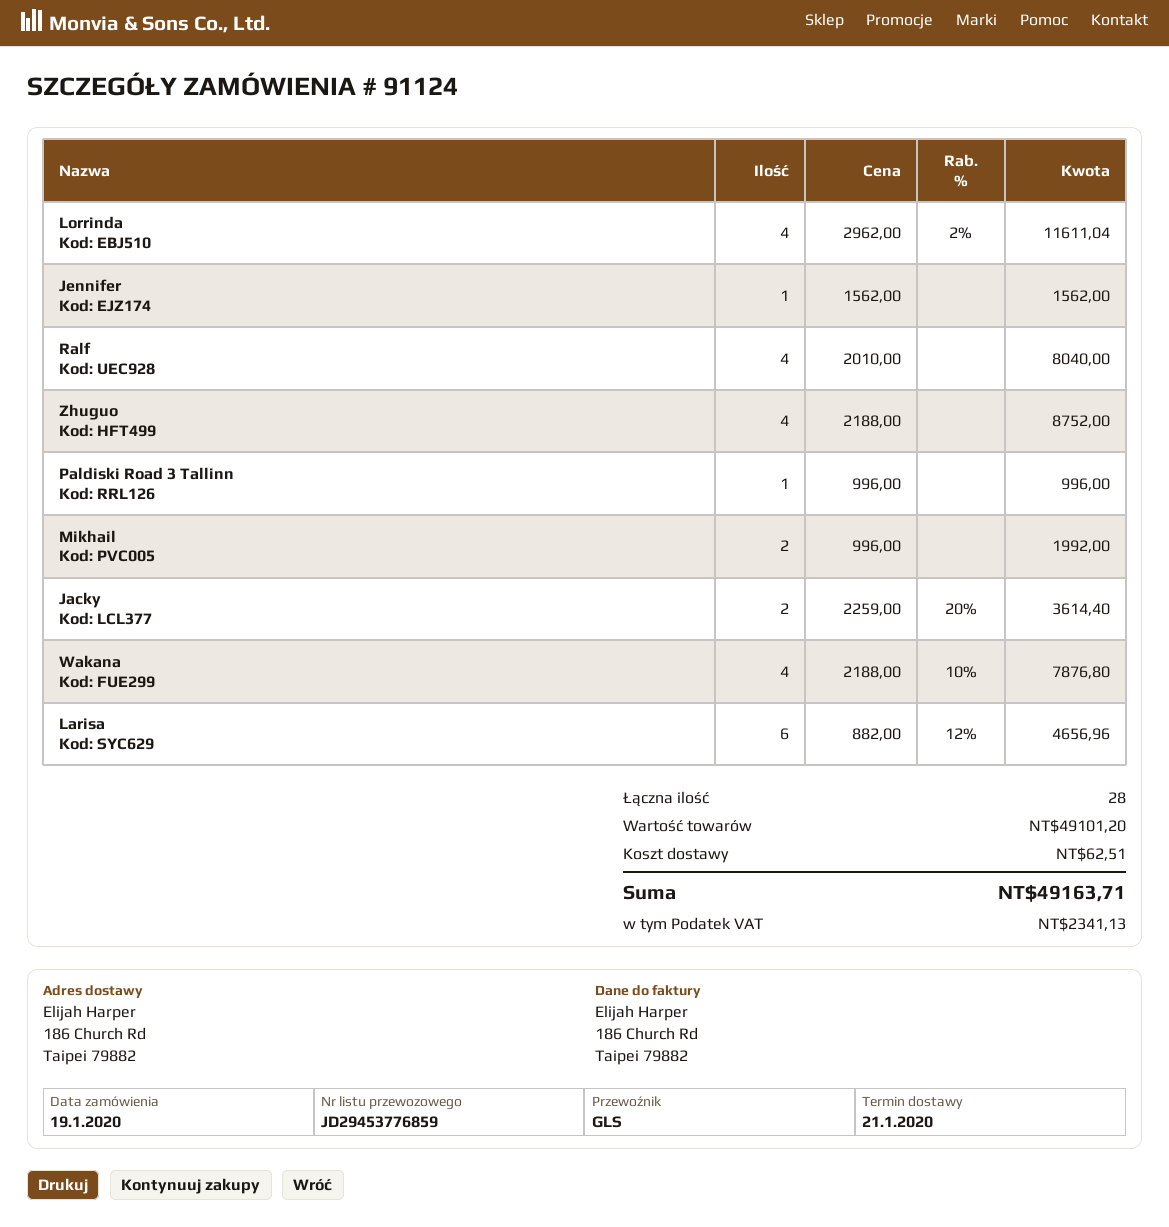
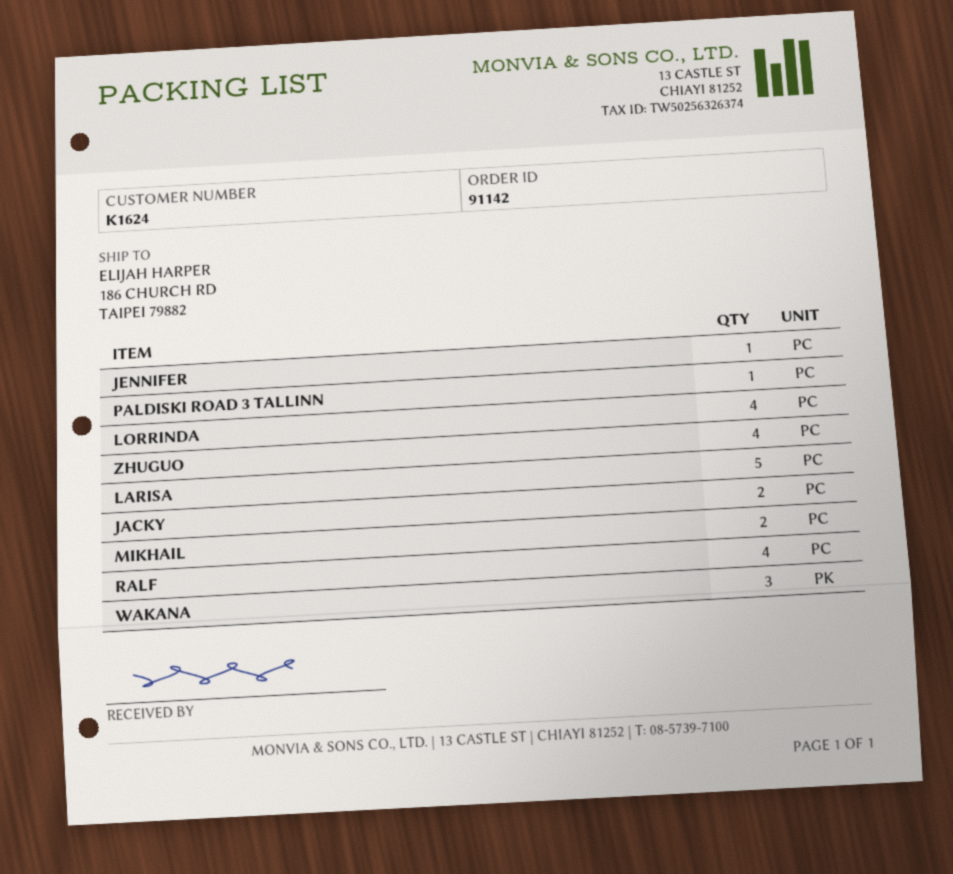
order number: 91124 -> 91142
Wakana: 4 -> 3
Larisa: 6 -> 5

